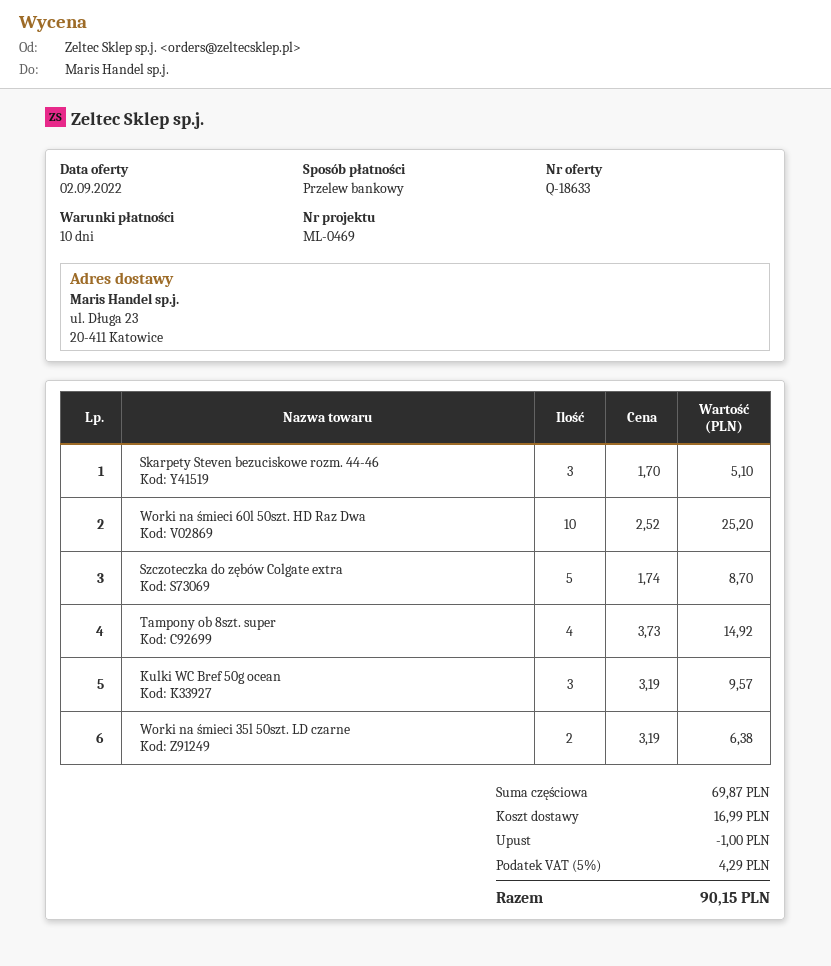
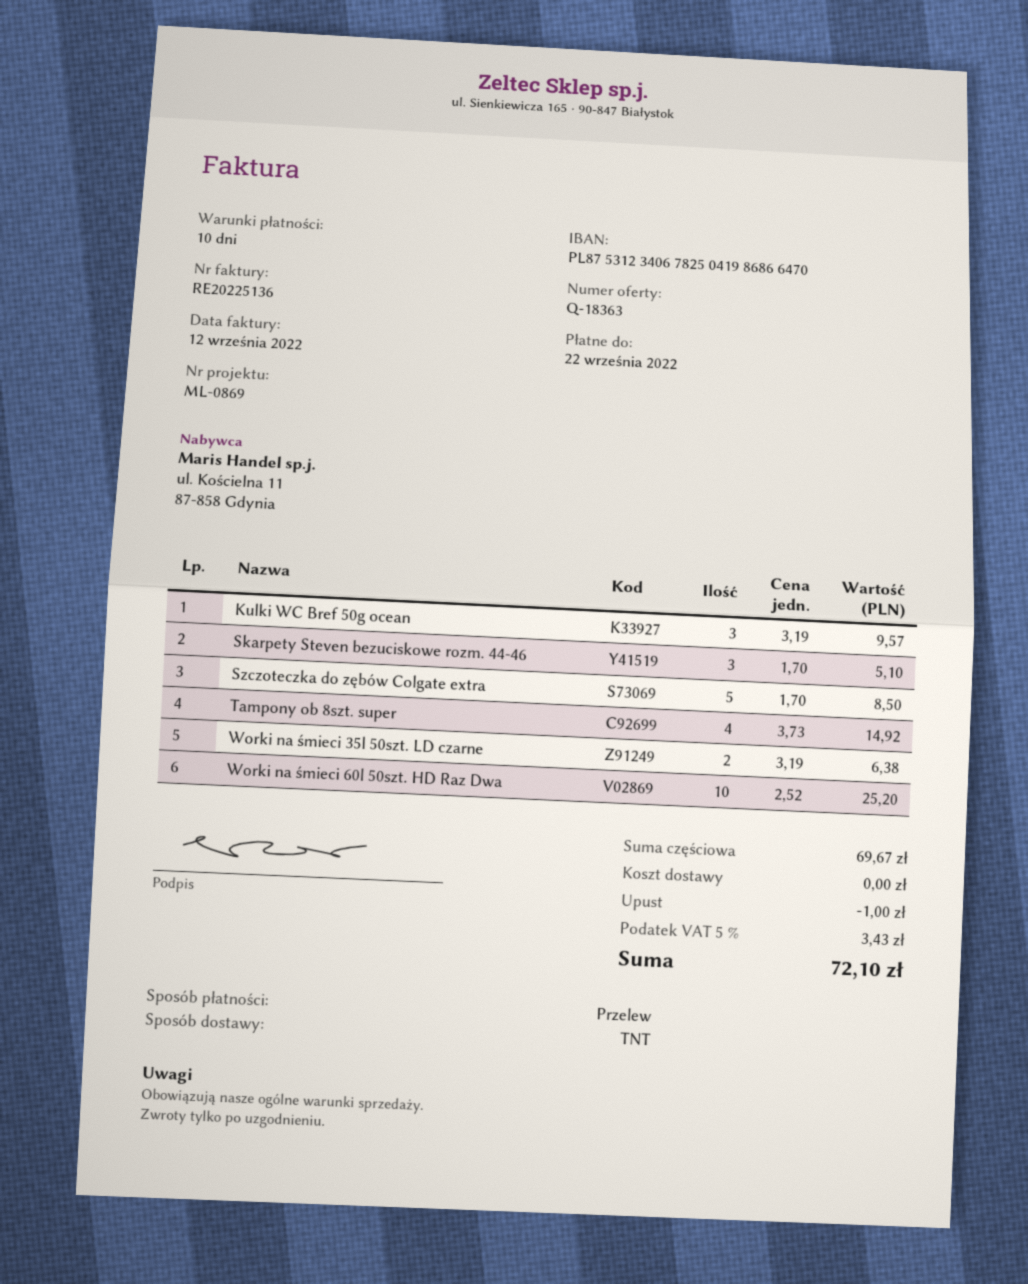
quote number: Q-18633 -> Q-18363
reference: ML-0469 -> ML-0869
Szczoteczka do zębów Colgate extra: 5 x 1.74 = 8.70 -> 5 x 1.70 = 8.50
subtotal: 69.87 -> 69.67
shipping: 16.99 -> 0.00
tax: 5% = 4.29 -> 5% = 3.43
total: 90.15 -> 72.10

